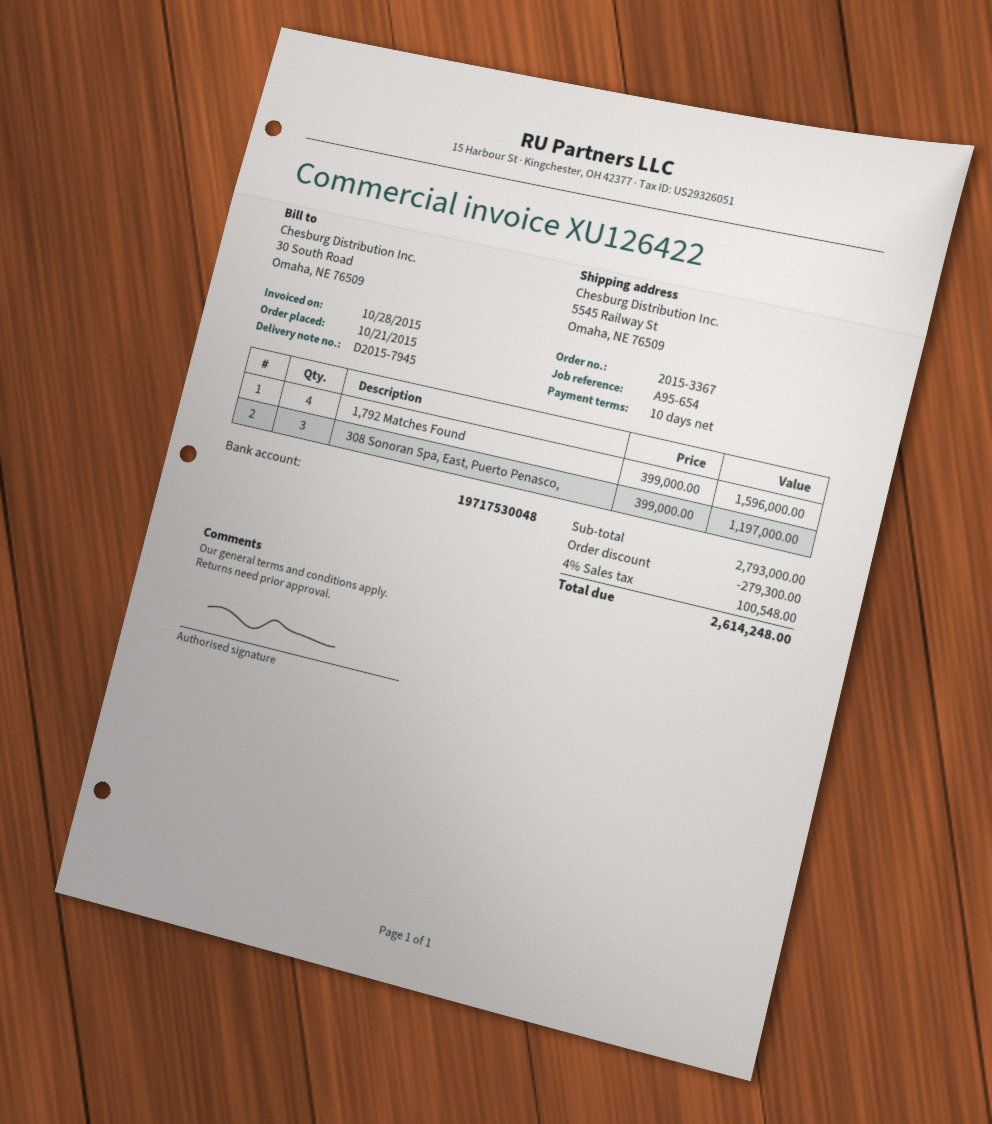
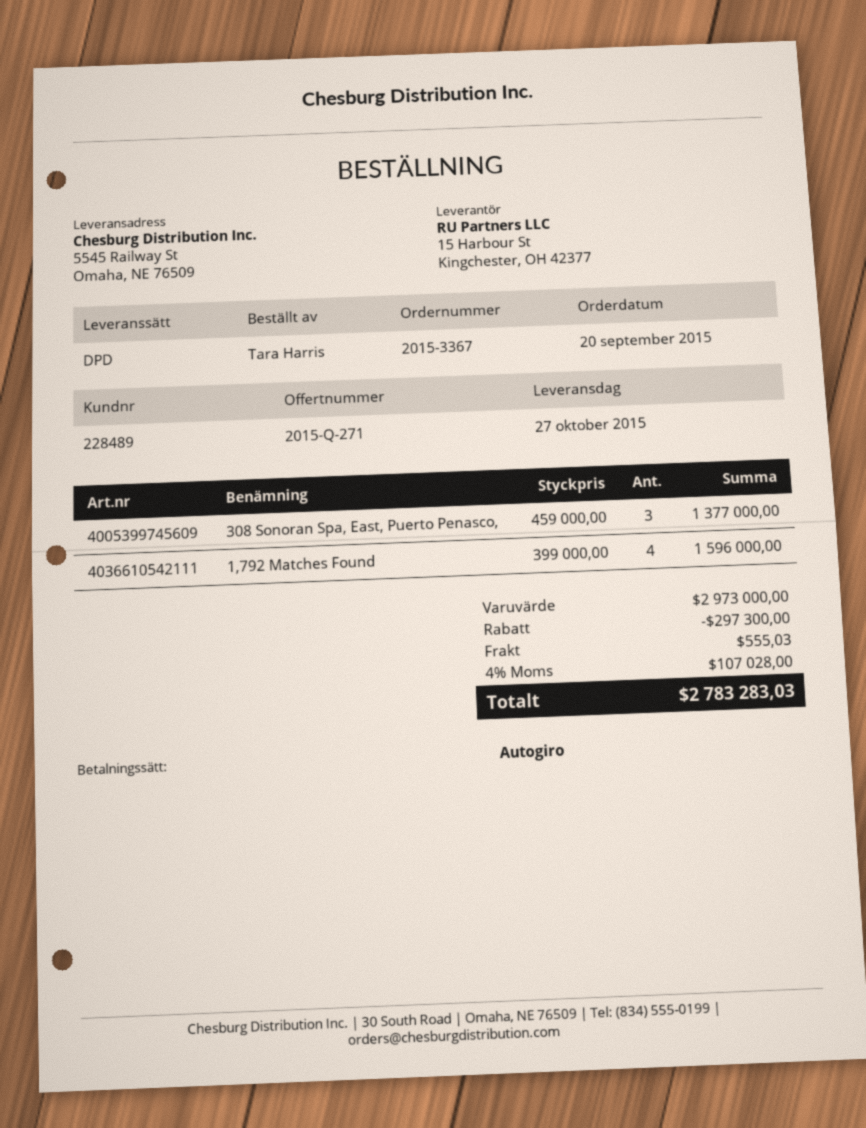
order date: 2015-10-21 -> 2015-09-20
308 Sonoran Spa, East, Puerto Penasco,: 3 x 399000.00 = 1197000.00 -> 3 x 459000.00 = 1377000.00
subtotal: 2793000.00 -> 2973000.00
discount: 279300.00 -> 297300.00
shipping: none -> 555.03
tax: 4% = 100548.00 -> 4% = 107028.00
total: 2614248.00 -> 2783283.03

